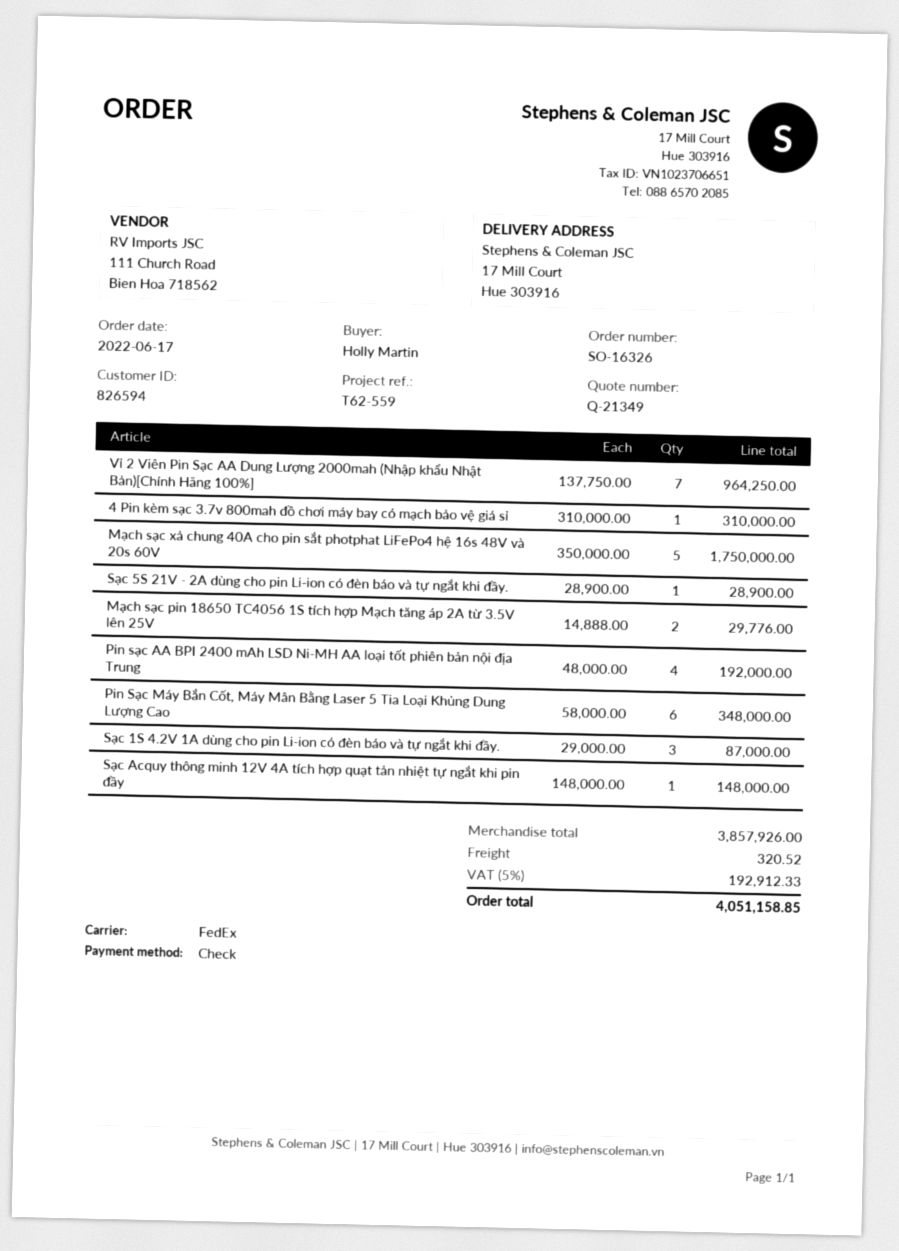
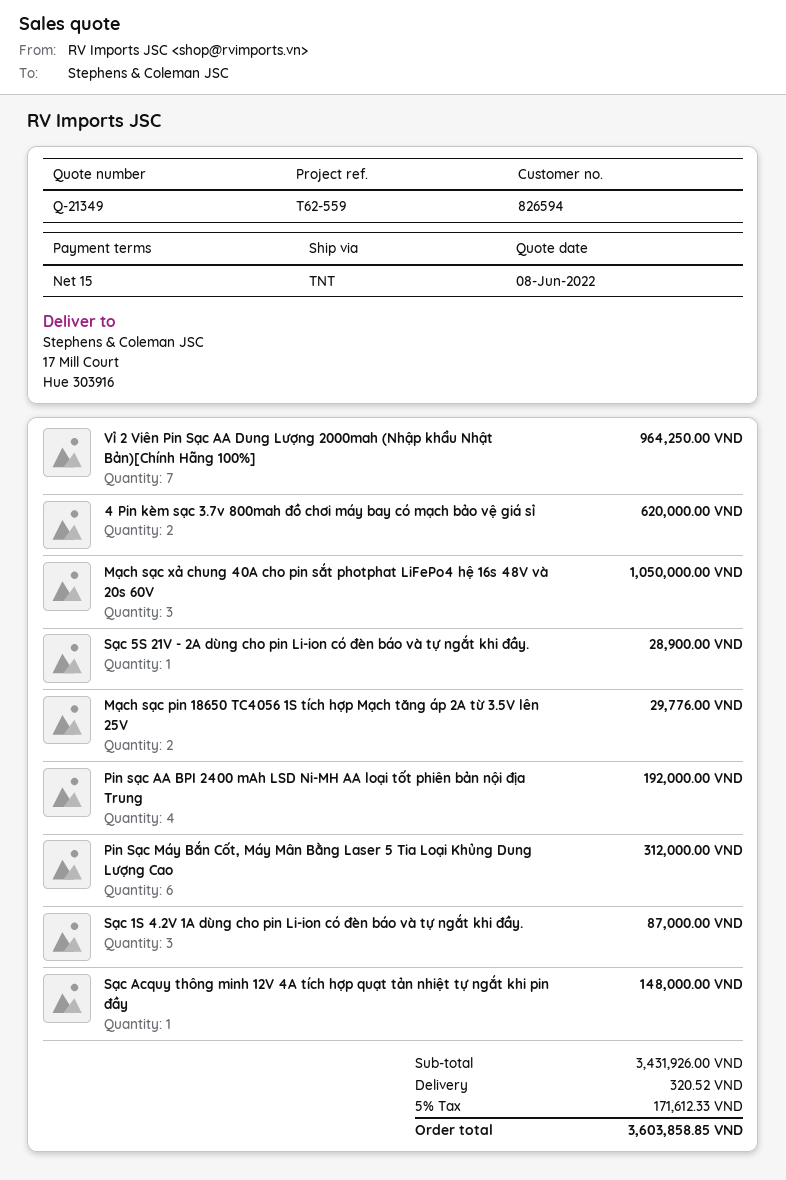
shipping method: FedEx -> TNT
4 Pin kèm sạc 3.7v 800mah đồ chơi máy bay có mạch bảo vệ giá sỉ: 1 for 310000.00 -> 2 for 620000.00
Mạch sạc xả chung 40A cho pin sắt photphat LiFePo4 hệ 16s 48V và 20s 60V: 5 for 1750000.00 -> 3 for 1050000.00
Pin Sạc Máy Bắn Cốt, Máy Mân Bằng Laser 5 Tia Loại Khủng Dung Lượng Cao: 6 for 348000.00 -> 6 for 312000.00
subtotal: 3857926.00 -> 3431926.00
tax: 5% = 192912.33 -> 5% = 171612.33
total: 4051158.85 -> 3603858.85

